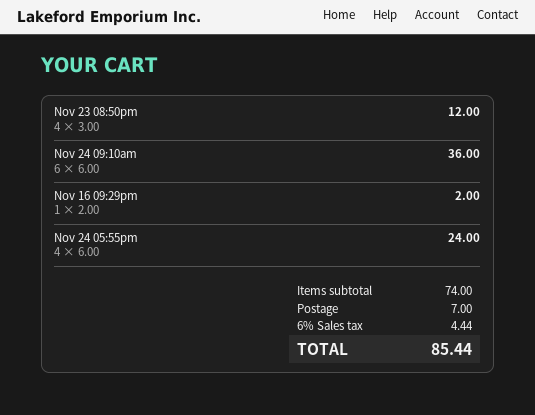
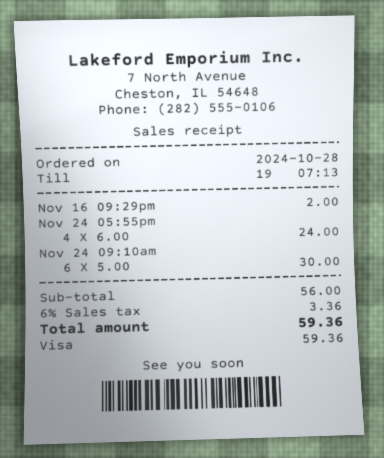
Nov 23 08:50pm: 4 x 3.00 = 12.00 -> none
Nov 24 09:10am: 6 x 6.00 = 36.00 -> 6 x 5.00 = 30.00
subtotal: 74.00 -> 56.00
shipping: 7.00 -> none
tax: 6% = 4.44 -> 6% = 3.36
total: 85.44 -> 59.36

